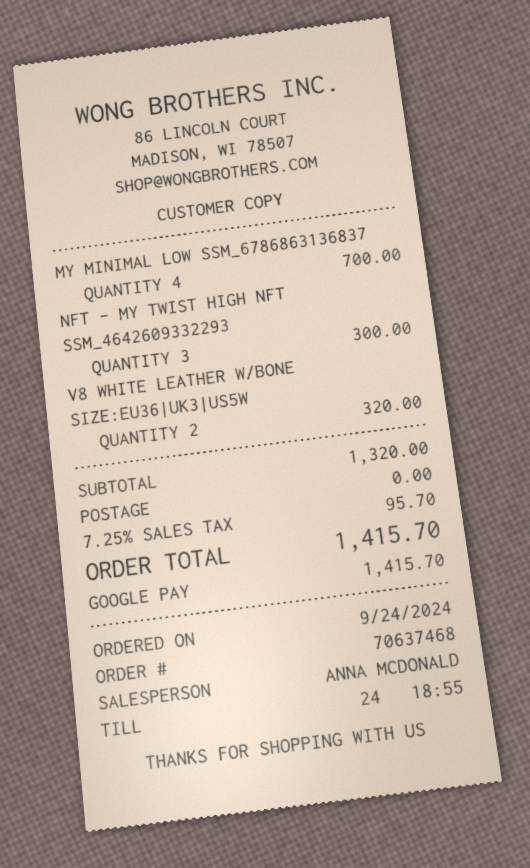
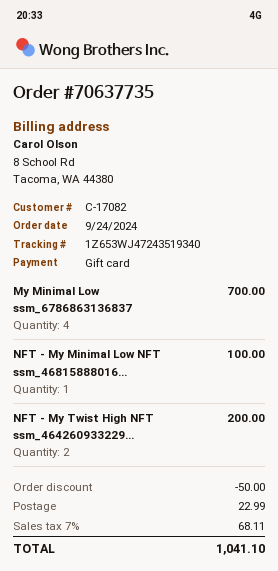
order number: 70637468 -> 70637735
payment method: Google Pay -> gift card
NFT - MY TWIST HIGH NFT SSM_4642609332293: 3 for 300.00 -> 2 for 200.00
V8 WHITE LEATHER W/BONE SIZE:EU36|UK3|US5W: 2 for 320.00 -> none
NFT - My Minimal Low NFT ssm_46815888016...: none -> 1 for 100.00
discount: none -> 50.00
shipping: 0.00 -> 22.99
tax: 7.25% = 95.70 -> 7% = 68.11
total: 1415.70 -> 1041.10

